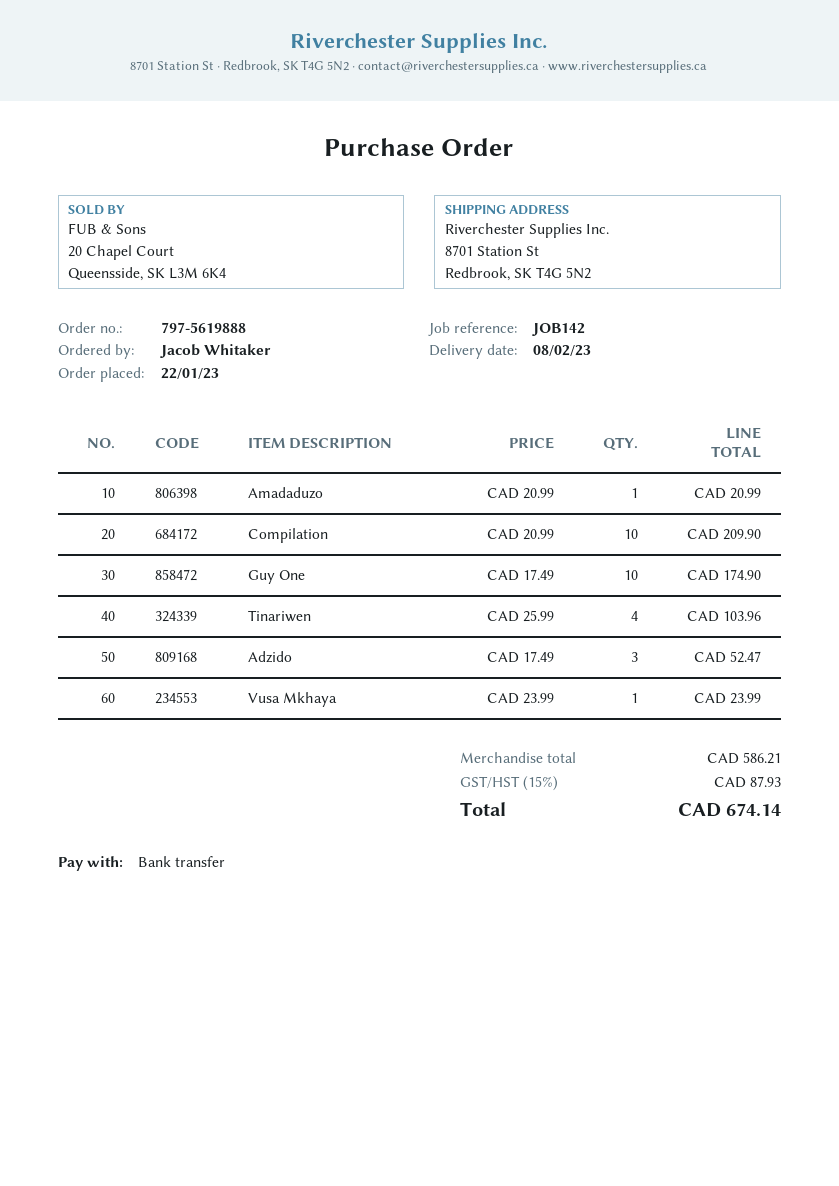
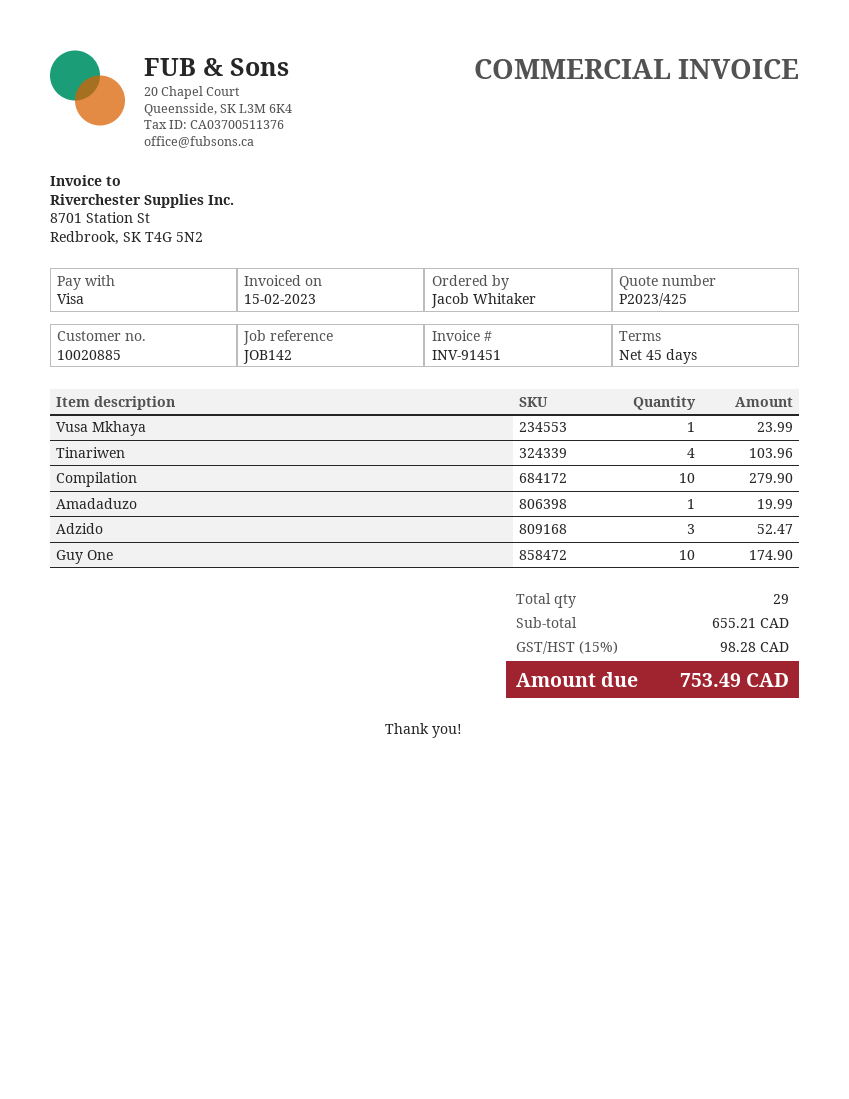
payment method: bank transfer -> Visa
Amadaduzo: 1 for 20.99 -> 1 for 19.99
Compilation: 10 for 209.90 -> 10 for 279.90
subtotal: 586.21 -> 655.21
tax: 15% = 87.93 -> 15% = 98.28
total: 674.14 -> 753.49

